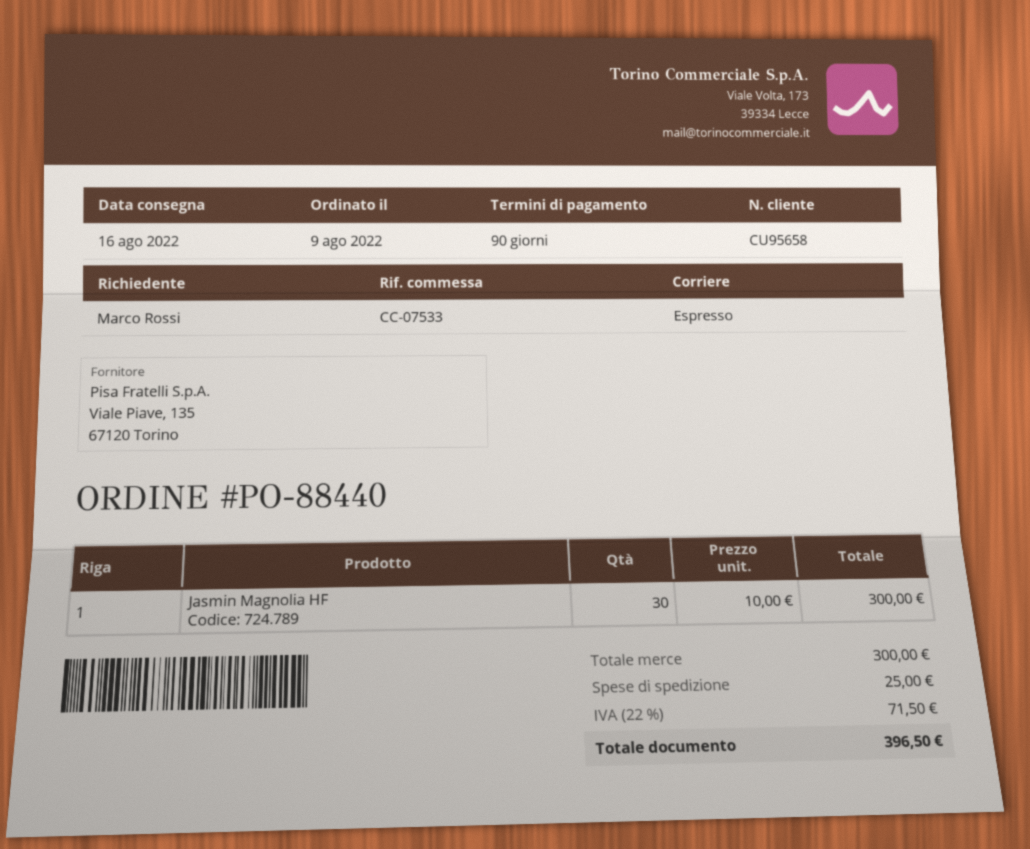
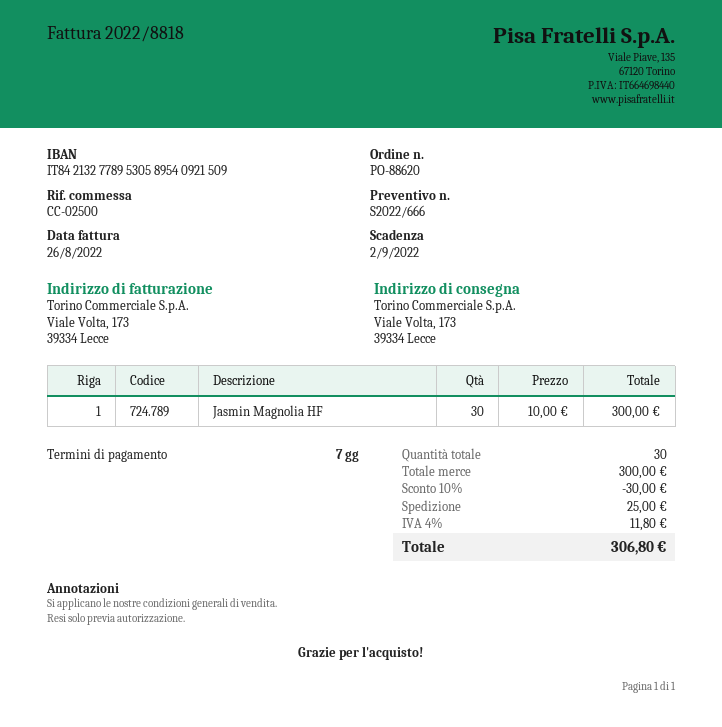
order number: PO-88440 -> PO-88620
payment terms: 90 days -> 7 days
reference: CC-07533 -> CC-02500
discount: none -> 10% = 30.00
tax: 22% = 71.50 -> 4% = 11.80
total: 396.50 -> 306.80

